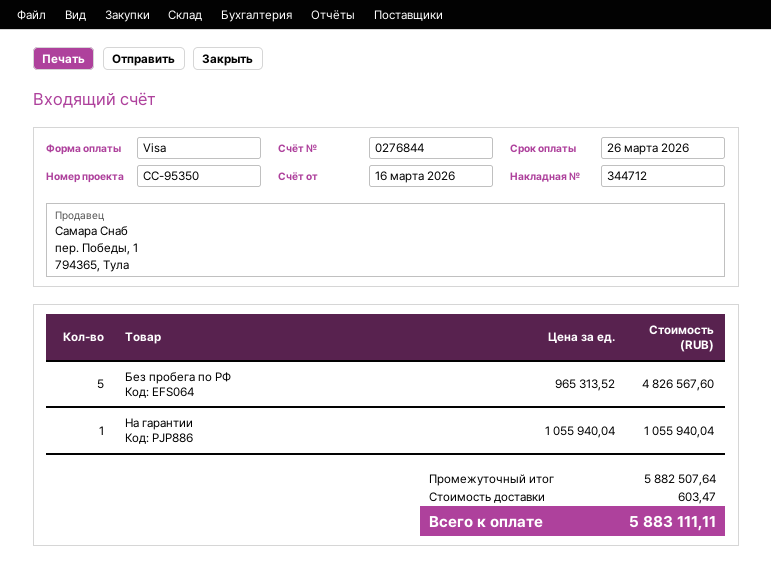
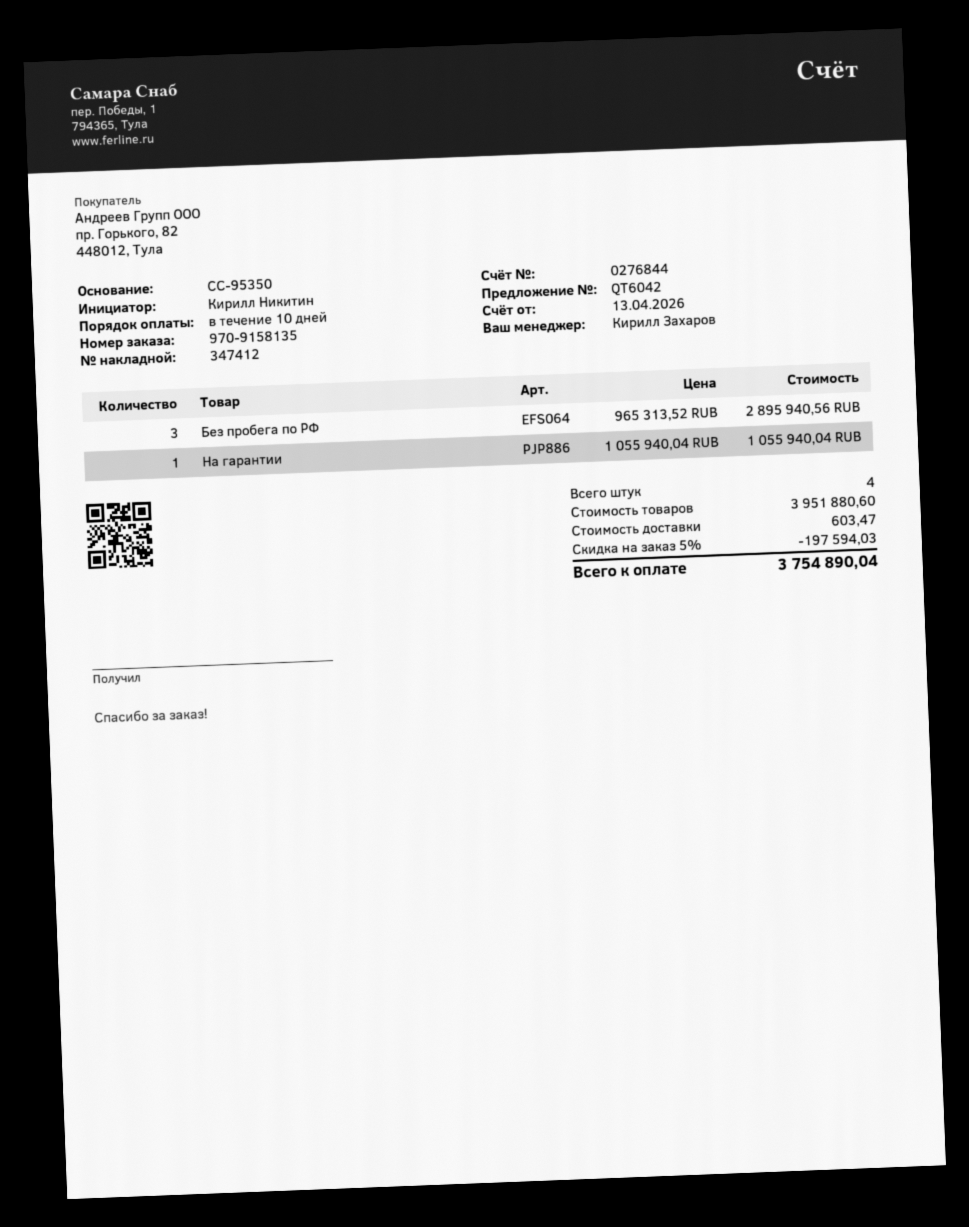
delivery note number: 344712 -> 347412
invoice date: 2026-03-16 -> 2026-04-13
Без пробега по РФ: 5 x 965313.52 = 4826567.60 -> 3 x 965313.52 = 2895940.56
subtotal: 5882507.64 -> 3951880.60
discount: none -> 5% = 197594.03
total: 5883111.11 -> 3754890.04

